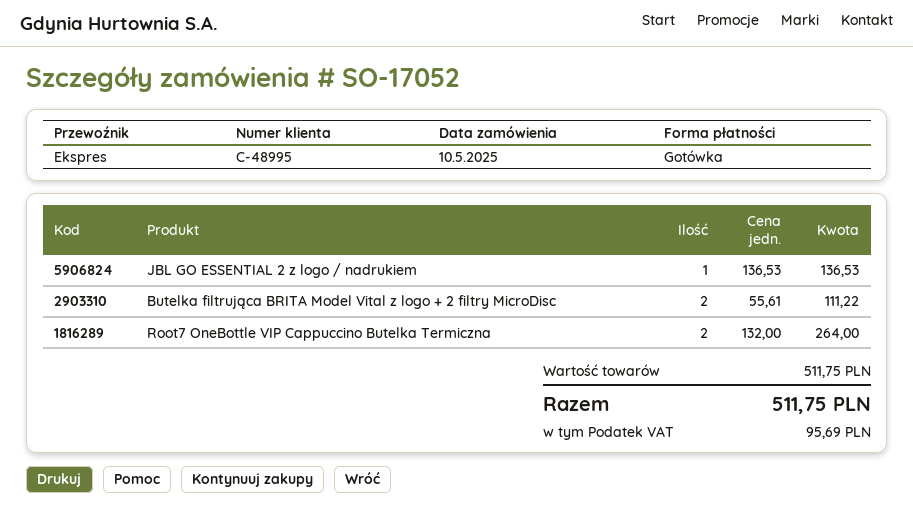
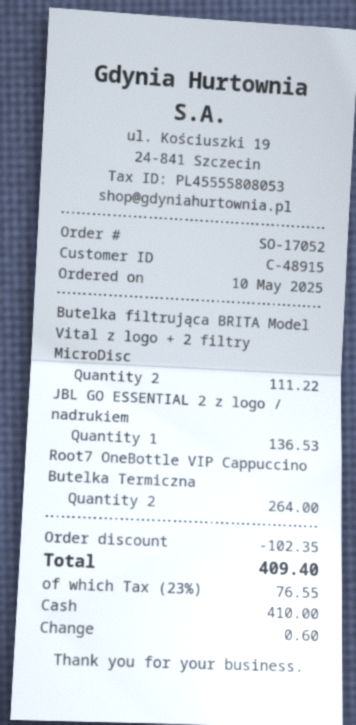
customer number: C-48995 -> C-48915
discount: none -> 102.35
tax: 95.69 -> 76.55
total: 511.75 -> 409.40

